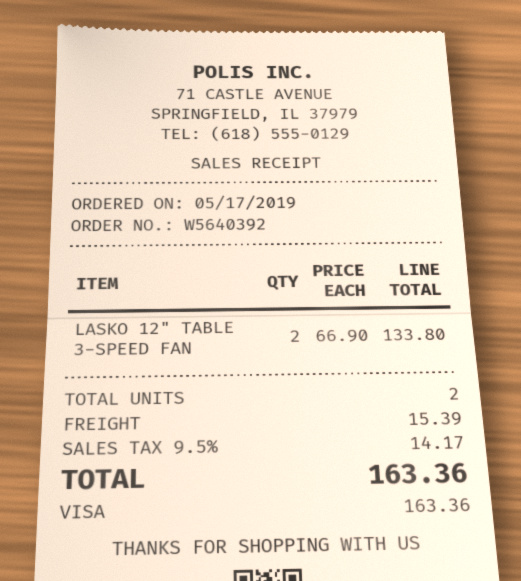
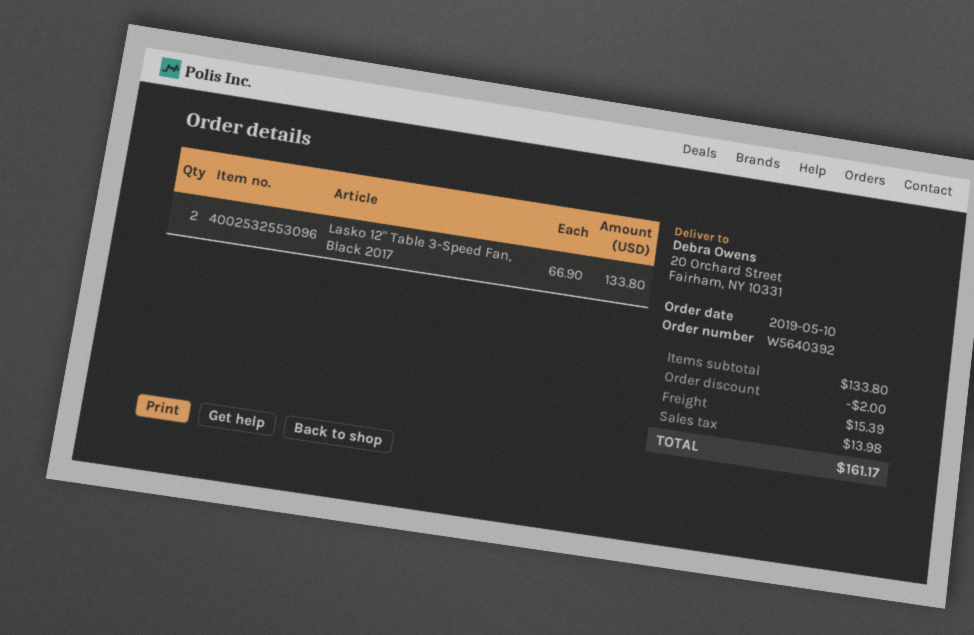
order date: 2019-05-17 -> 2019-05-10
discount: none -> 2.00
tax: 14.17 -> 13.98
total: 163.36 -> 161.17

